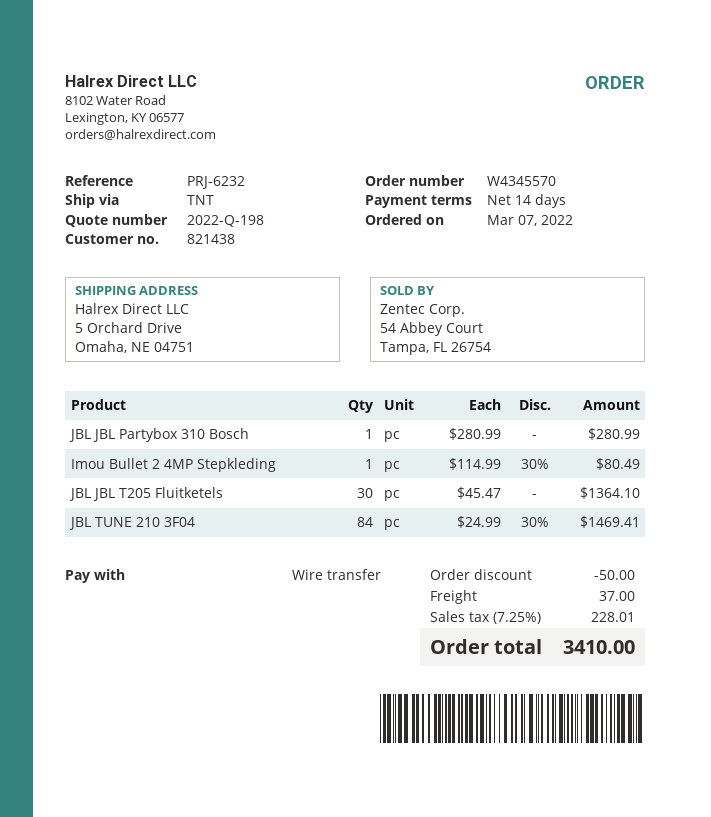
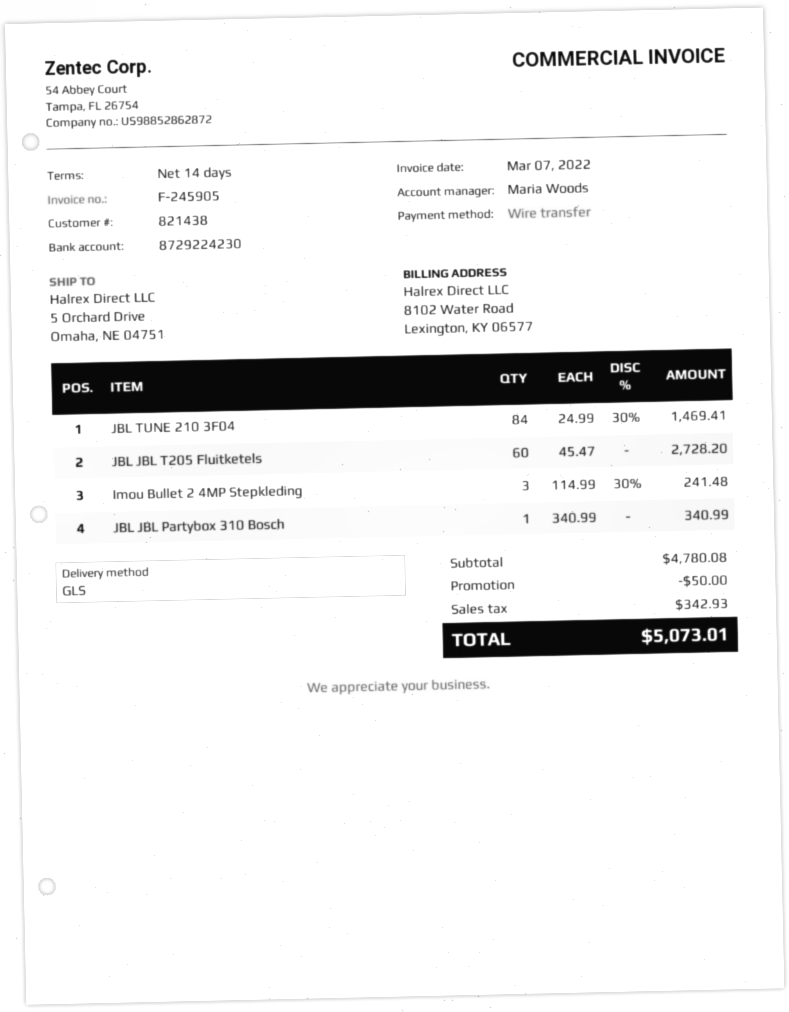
shipping method: TNT -> GLS
JBL JBL Partybox 310 Bosch: 1 x 280.99 = 280.99 -> 1 x 340.99 = 340.99
Imou Bullet 2 4MP Stepkleding: 1 x 114.99 - 30% = 80.49 -> 3 x 114.99 - 30% = 241.48
JBL JBL T205 Fluitketels: 30 x 45.47 = 1364.10 -> 60 x 45.47 = 2728.20
shipping: 37.00 -> none
tax: 228.01 -> 342.93
total: 3410.00 -> 5073.01

